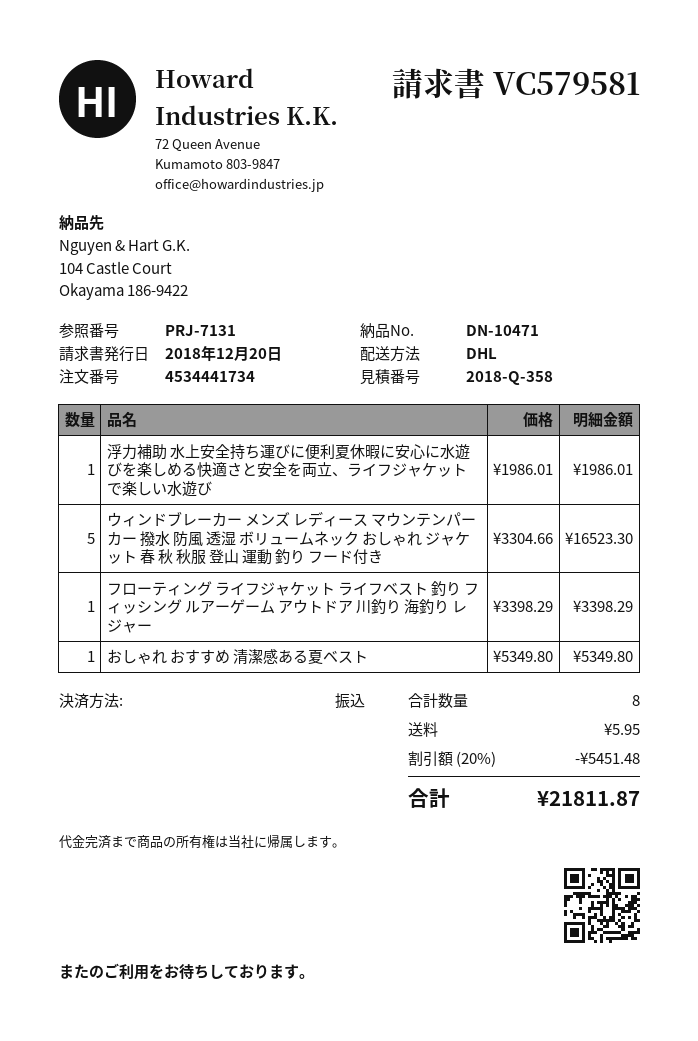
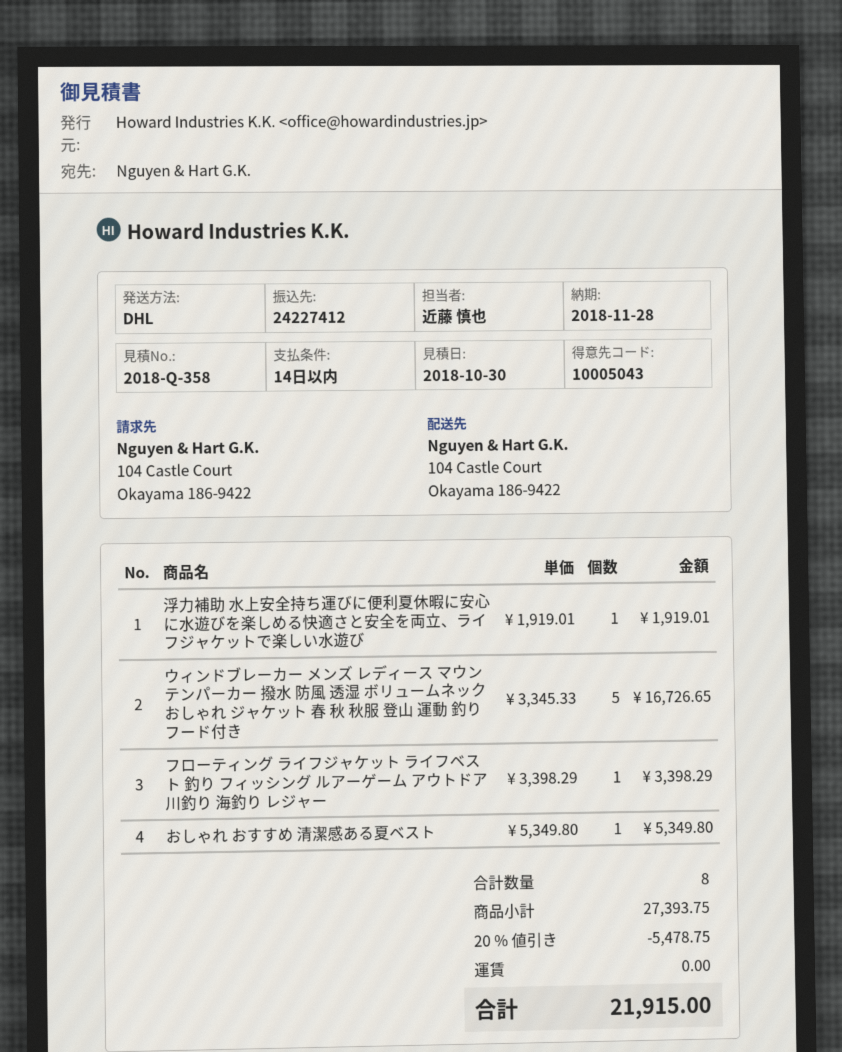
浮力補助 水上安全持ち運びに便利夏休暇に安心に水遊びを楽しめる快適さと安全を両立、ライフジャケットで楽しい水遊び: 1 x 1986.01 = 1986.01 -> 1 x 1919.01 = 1919.01
ウィンドブレーカー メンズ レディース マウンテンパーカー 撥水 防風 透湿 ボリュームネック おしゃれ ジャケット 春 秋 秋服 登山 運動 釣り フード付き: 5 x 3304.66 = 16523.30 -> 5 x 3345.33 = 16726.65
discount: 20% = 5451.48 -> 20% = 5478.75
shipping: 5.95 -> 0.00
total: 21811.87 -> 21915.00

